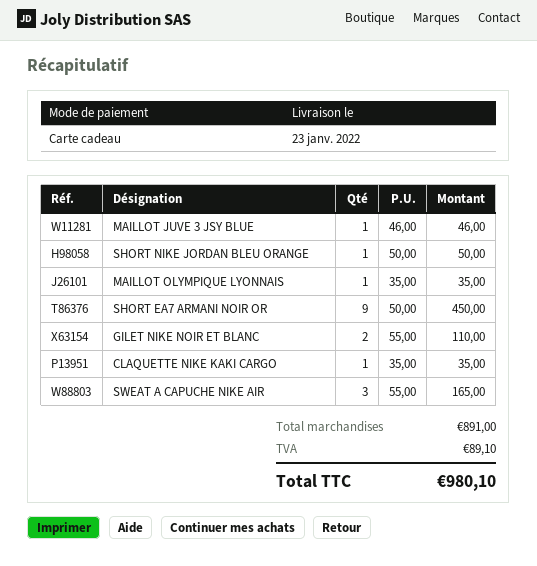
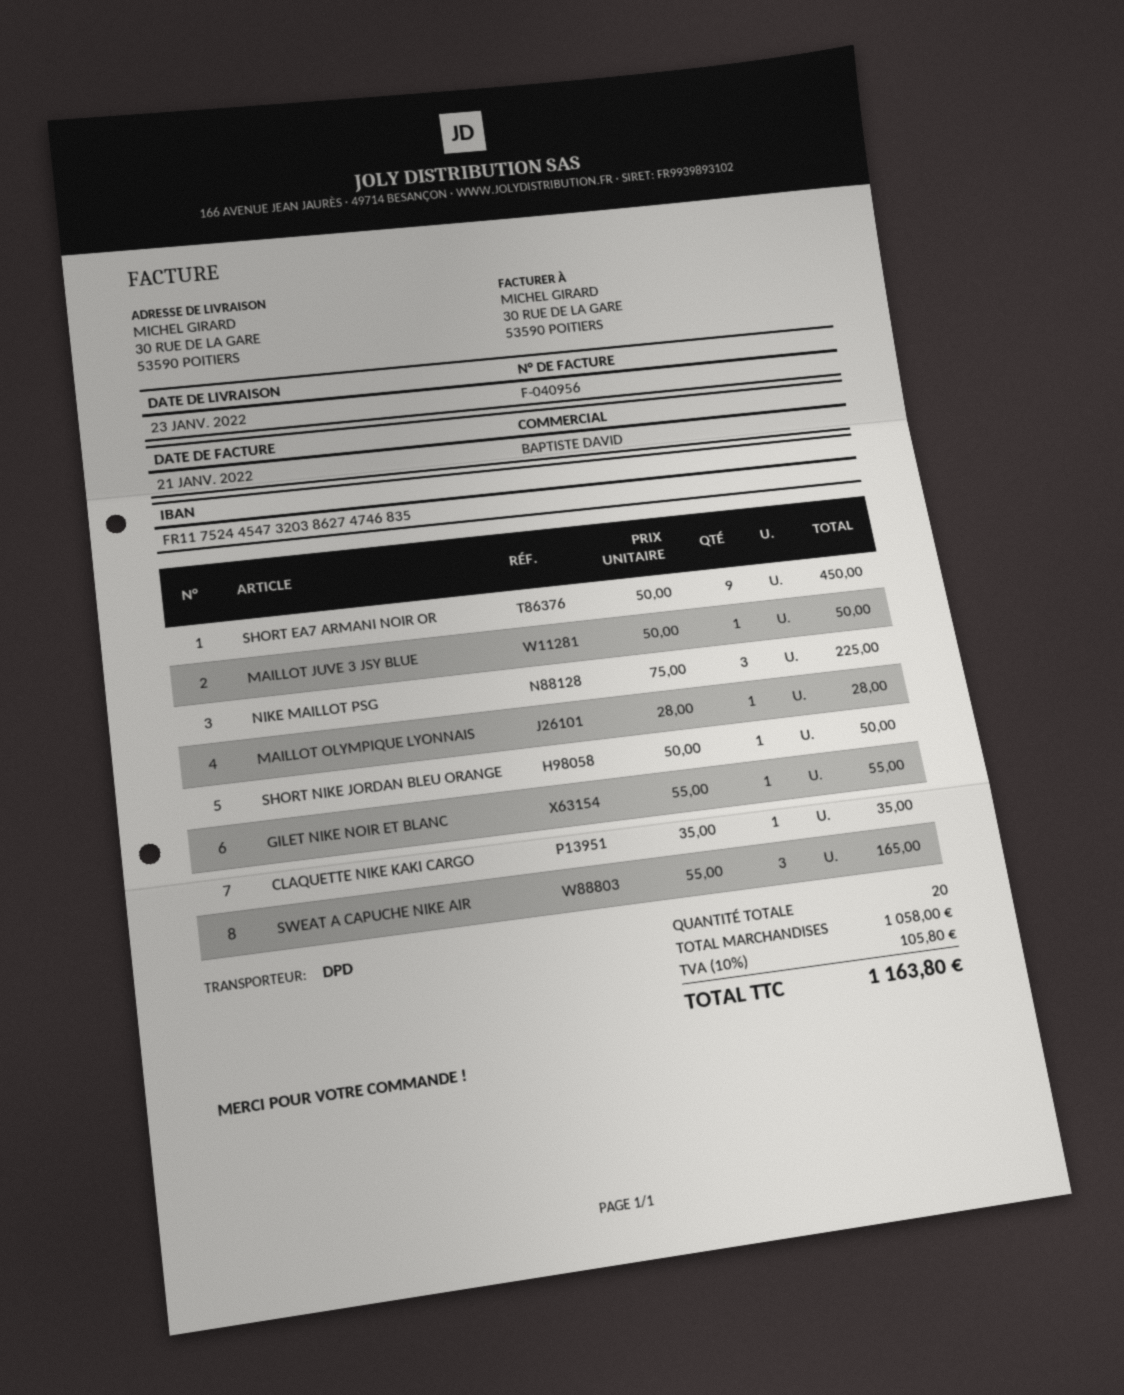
MAILLOT JUVE 3 JSY BLUE: 1 x 46.00 = 46.00 -> 1 x 50.00 = 50.00
MAILLOT OLYMPIQUE LYONNAIS: 1 x 35.00 = 35.00 -> 1 x 28.00 = 28.00
GILET NIKE NOIR ET BLANC: 2 x 55.00 = 110.00 -> 1 x 55.00 = 55.00
NIKE MAILLOT PSG: none -> 3 x 75.00 = 225.00
subtotal: 891.00 -> 1058.00
tax: 89.10 -> 105.80
total: 980.10 -> 1163.80

